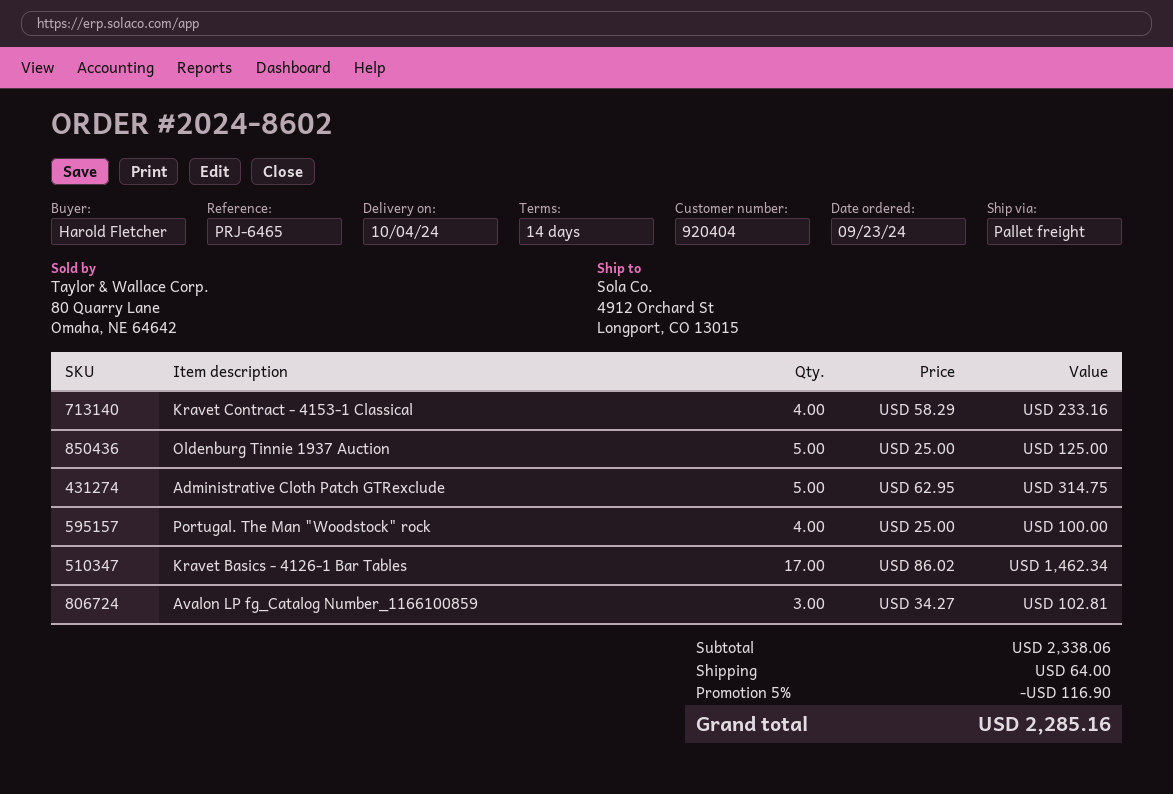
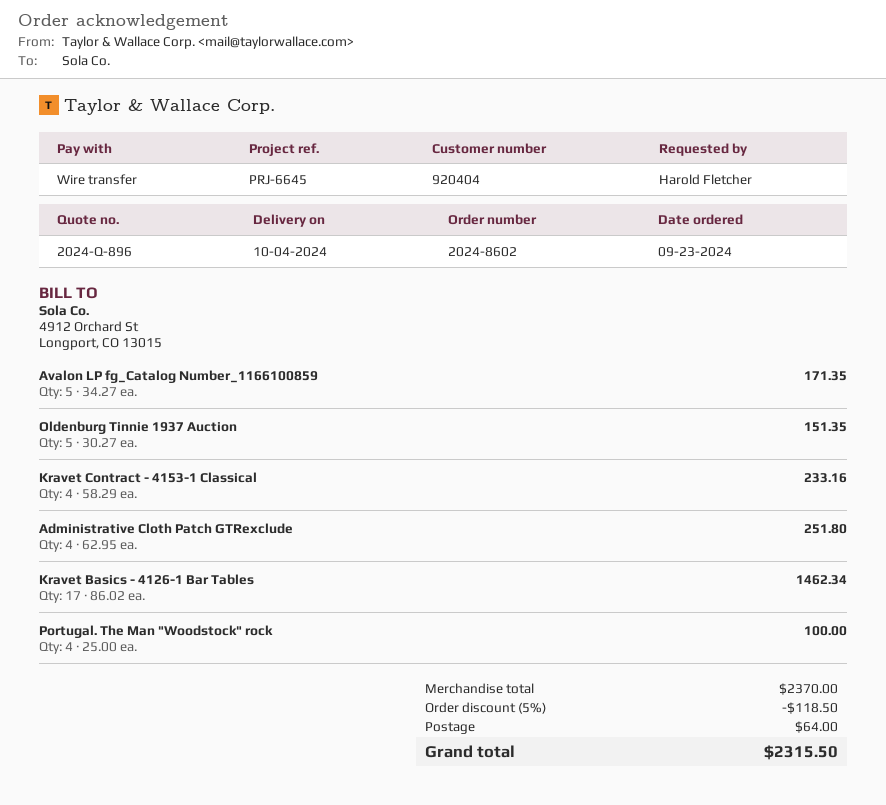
reference: PRJ-6465 -> PRJ-6645
Oldenburg Tinnie 1937 Auction: 5 x 25.00 = 125.00 -> 5 x 30.27 = 151.35
Administrative Cloth Patch GTRexclude: 5 x 62.95 = 314.75 -> 4 x 62.95 = 251.80
Avalon LP fg_Catalog Number_1166100859: 3 x 34.27 = 102.81 -> 5 x 34.27 = 171.35
subtotal: 2338.06 -> 2370.00
discount: 5% = 116.90 -> 5% = 118.50
total: 2285.16 -> 2315.50

